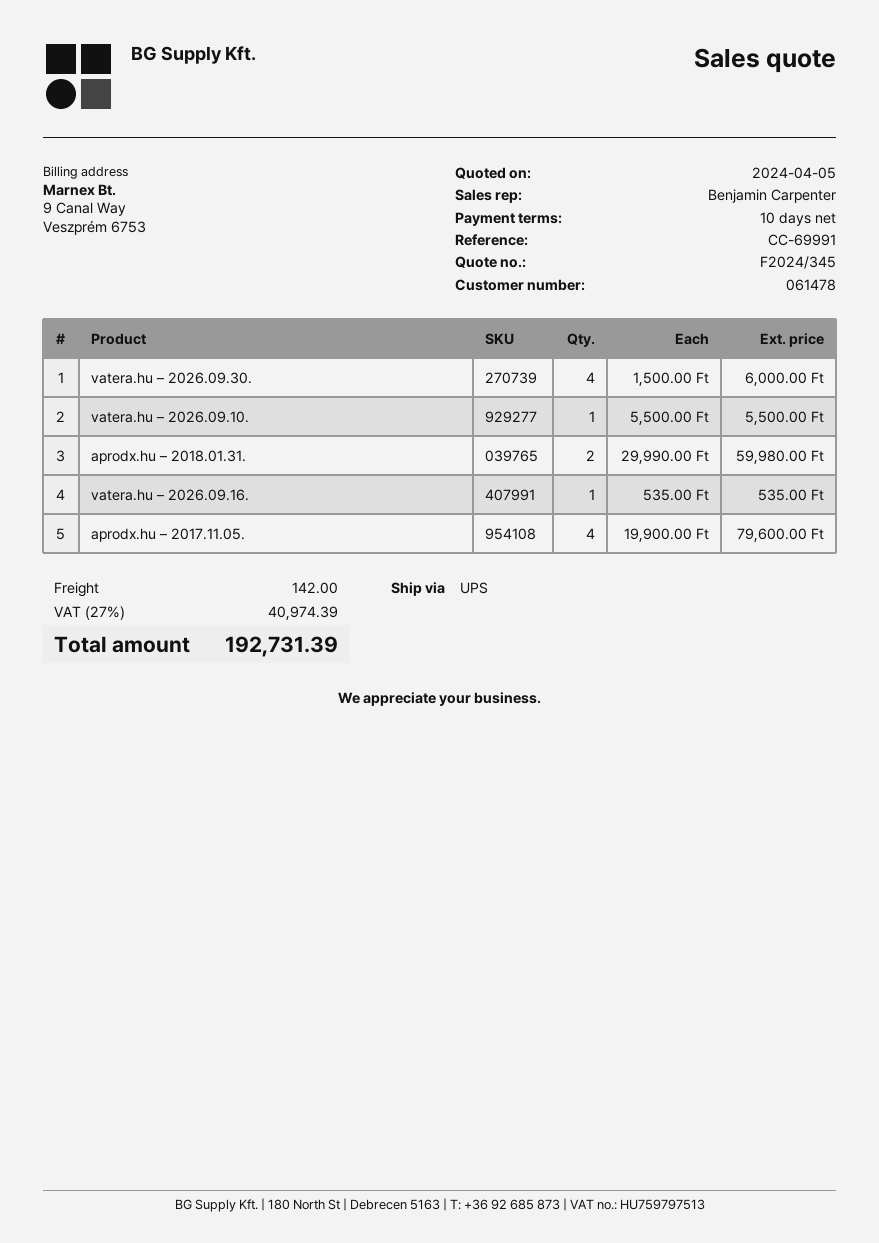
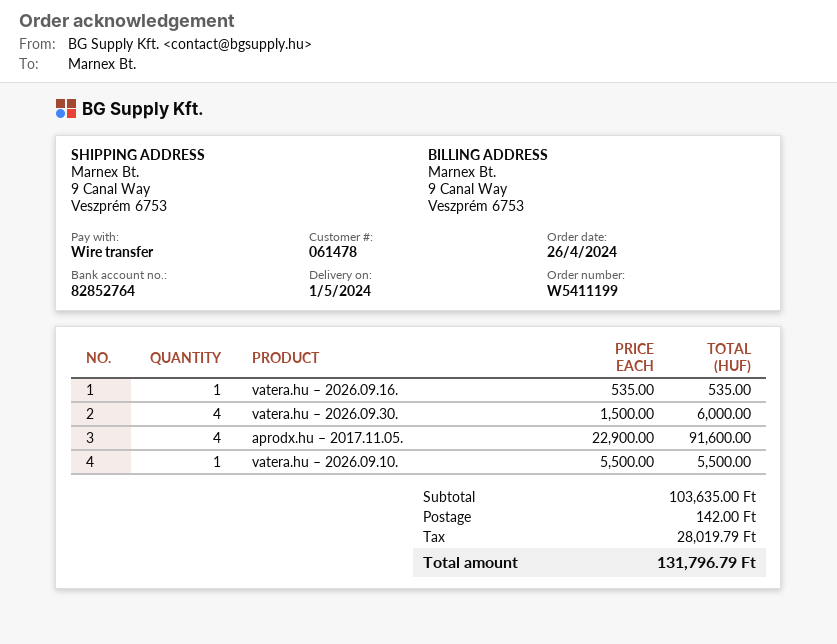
aprodx.hu – 2018.01.31.: 2 x 29990.00 = 59980.00 -> none
aprodx.hu – 2017.11.05.: 4 x 19900.00 = 79600.00 -> 4 x 22900.00 = 91600.00
tax: 40974.39 -> 28019.79
total: 192731.39 -> 131796.79

